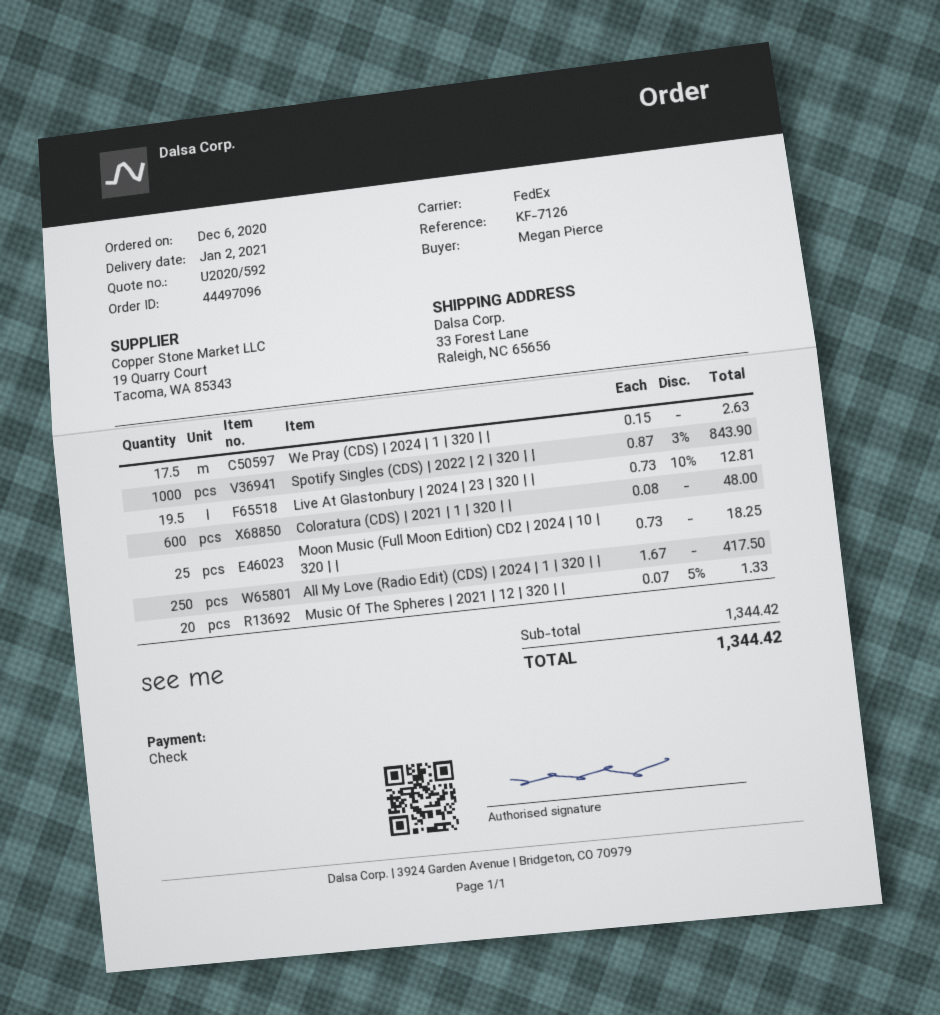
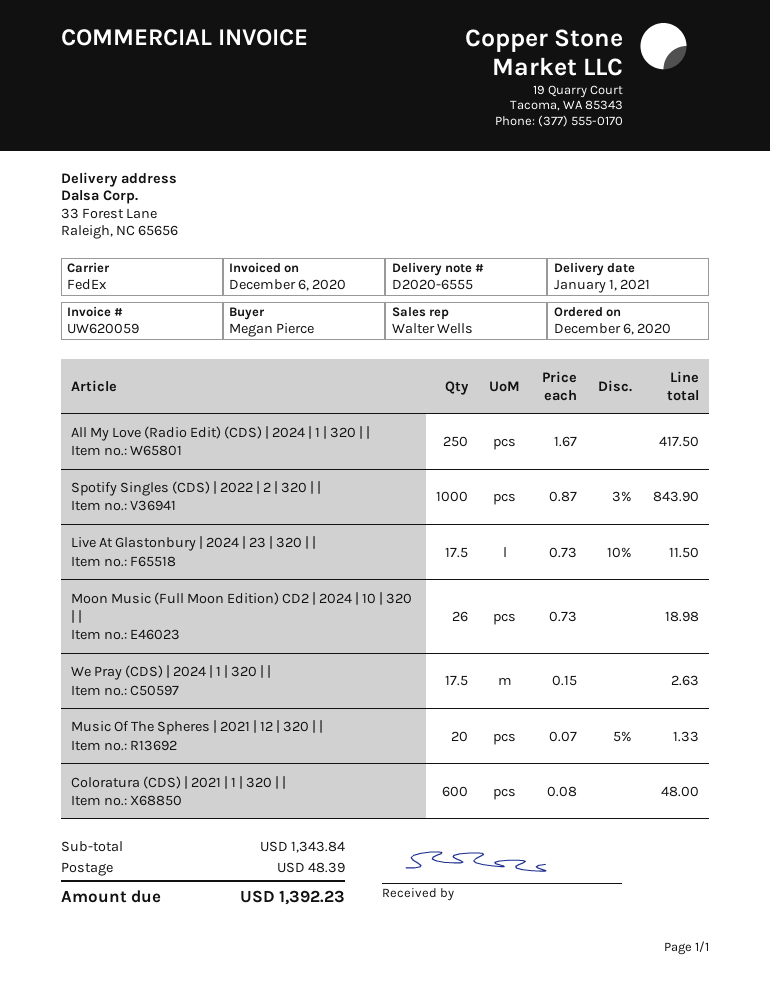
delivery date: 2021-01-02 -> 2021-01-01
Live At Glastonbury | 2024 | 23 | 320 | |: 19.5 x 0.73 - 10% = 12.81 -> 17.5 x 0.73 - 10% = 11.50
Moon Music (Full Moon Edition) CD2 | 2024 | 10 | 320 | |: 25 x 0.73 = 18.25 -> 26 x 0.73 = 18.98
subtotal: 1344.42 -> 1343.84
shipping: none -> 48.39
total: 1344.42 -> 1392.23

